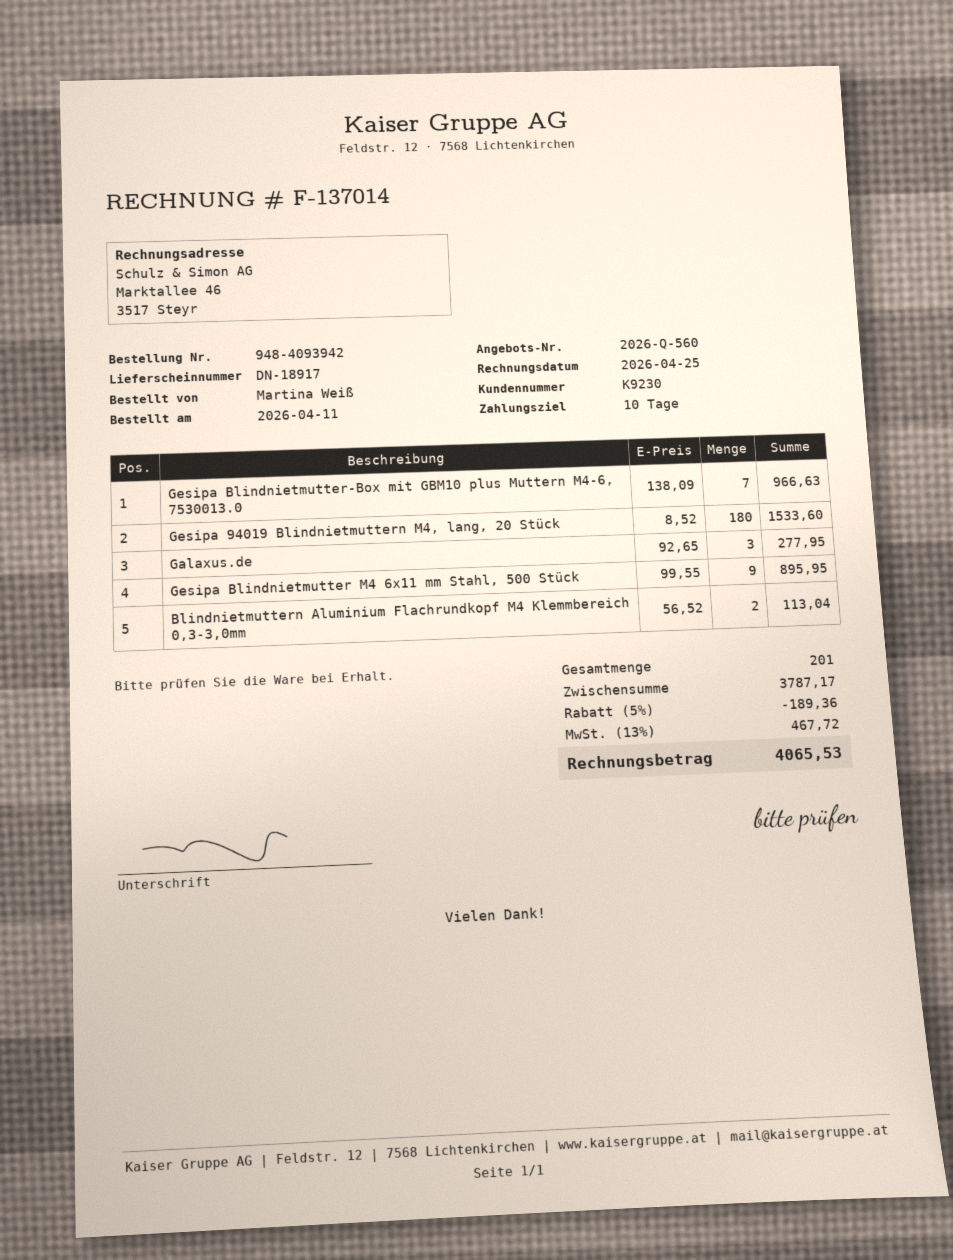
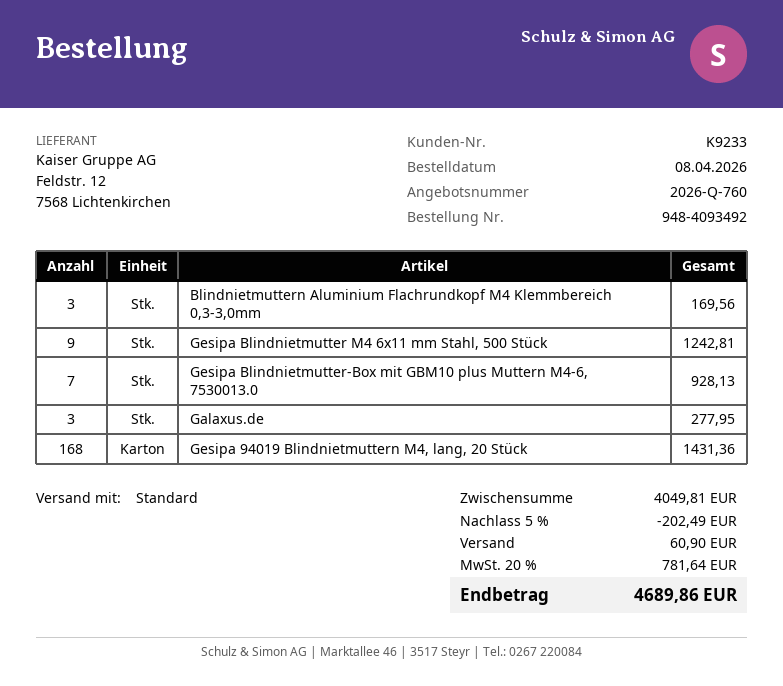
quote number: 2026-Q-560 -> 2026-Q-760
order number: 948-4093942 -> 948-4093492
order date: 2026-04-11 -> 2026-04-08
customer number: K9230 -> K9233
Gesipa Blindnietmutter-Box mit GBM10 plus Muttern M4-6, 7530013.0: 7 for 966.63 -> 7 for 928.13
Gesipa 94019 Blindnietmuttern M4, lang, 20 Stück: 180 for 1533.60 -> 168 for 1431.36
Gesipa Blindnietmutter M4 6x11 mm Stahl, 500 Stück: 9 for 895.95 -> 9 for 1242.81
Blindnietmuttern Aluminium Flachrundkopf M4 Klemmbereich 0,3-3,0mm: 2 for 113.04 -> 3 for 169.56
subtotal: 3787.17 -> 4049.81
discount: 5% = 189.36 -> 5% = 202.49
shipping: none -> 60.90
tax: 13% = 467.72 -> 20% = 781.64
total: 4065.53 -> 4689.86

